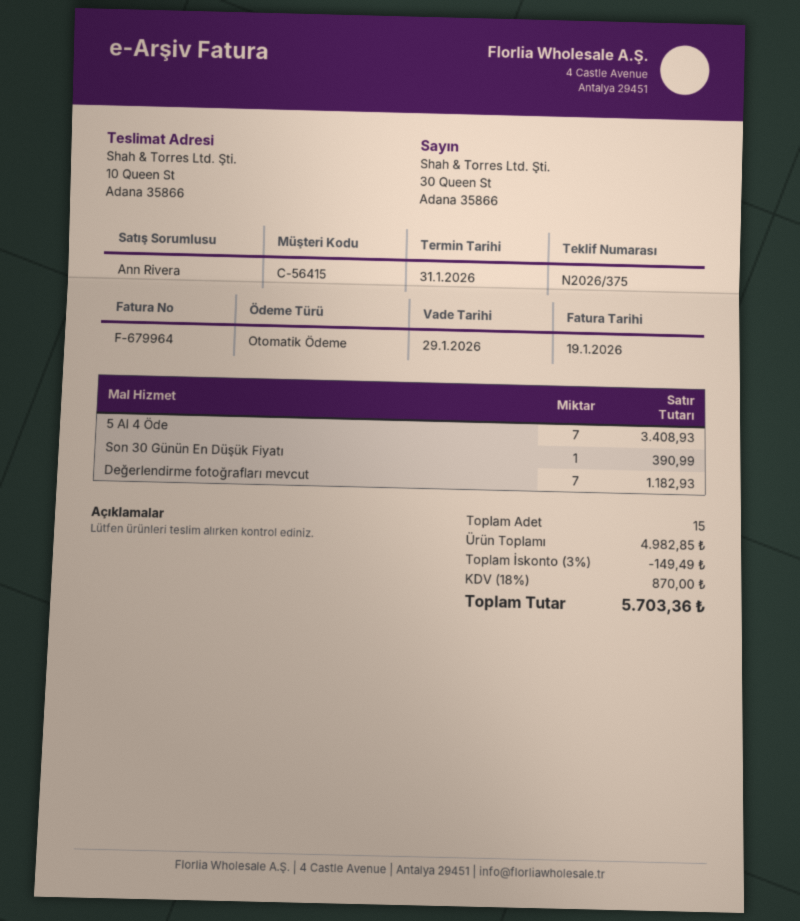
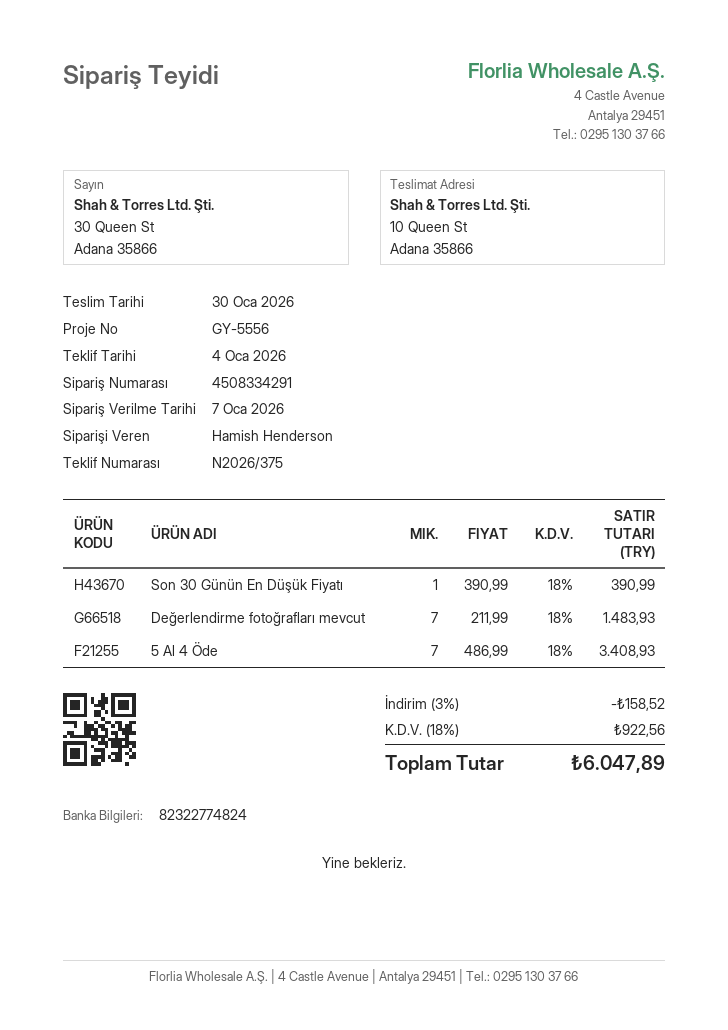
delivery date: 2026-01-31 -> 2026-01-30
Değerlendirme fotoğrafları mevcut: 7 for 1182.93 -> 7 for 1483.93
discount: 3% = 149.49 -> 3% = 158.52
tax: 18% = 870.00 -> 18% = 922.56
total: 5703.36 -> 6047.89

